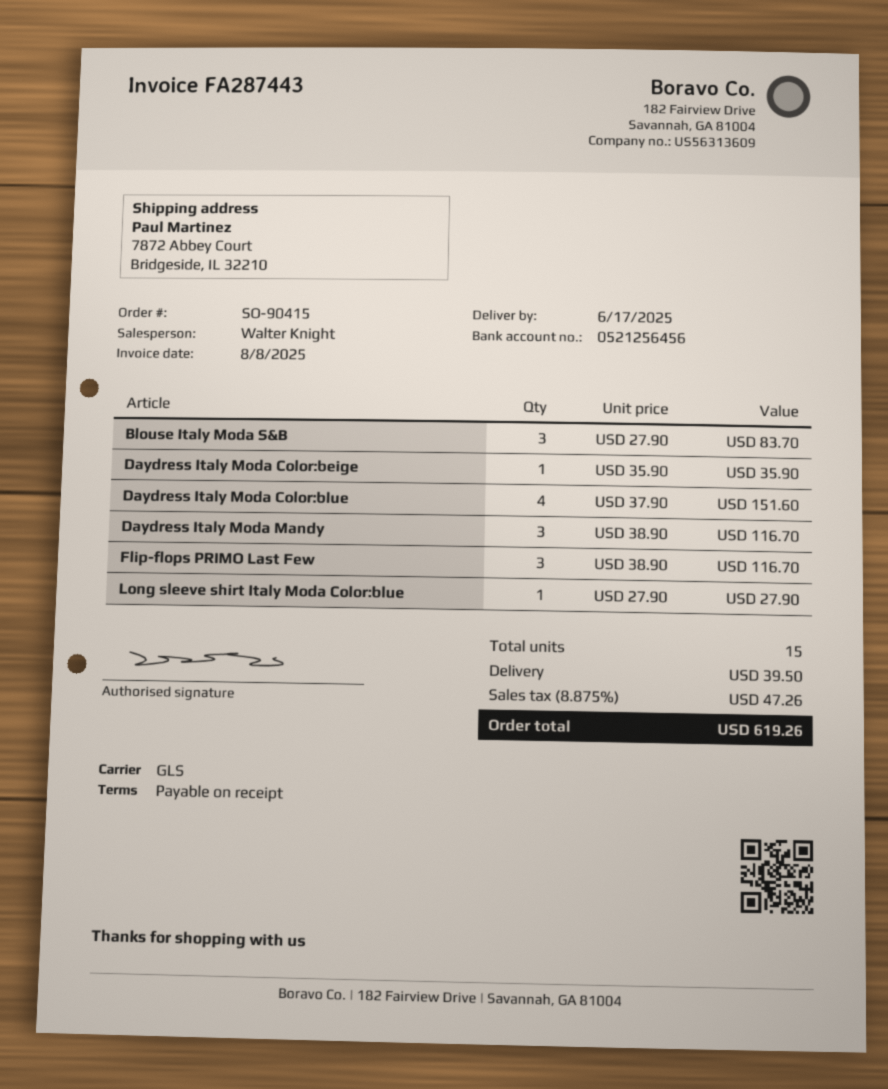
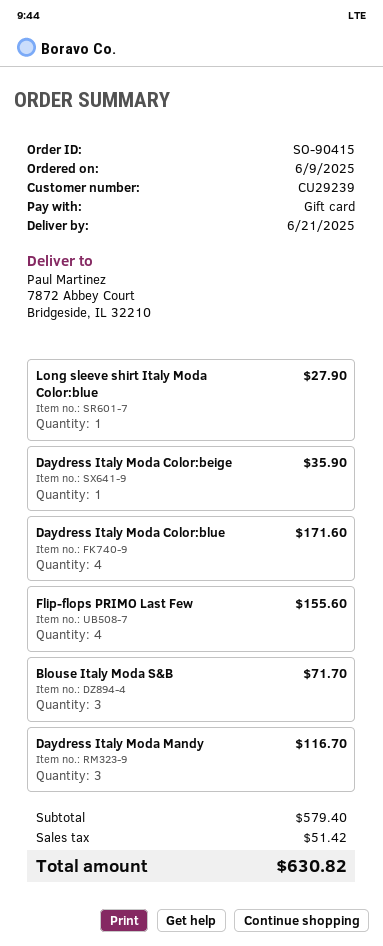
delivery date: 2025-06-17 -> 2025-06-21
Blouse Italy Moda S&B: 3 for 83.70 -> 3 for 71.70
Daydress Italy Moda Color:blue: 4 for 151.60 -> 4 for 171.60
Flip-flops PRIMO Last Few: 3 for 116.70 -> 4 for 155.60
shipping: 39.50 -> none
tax: 47.26 -> 51.42
total: 619.26 -> 630.82

